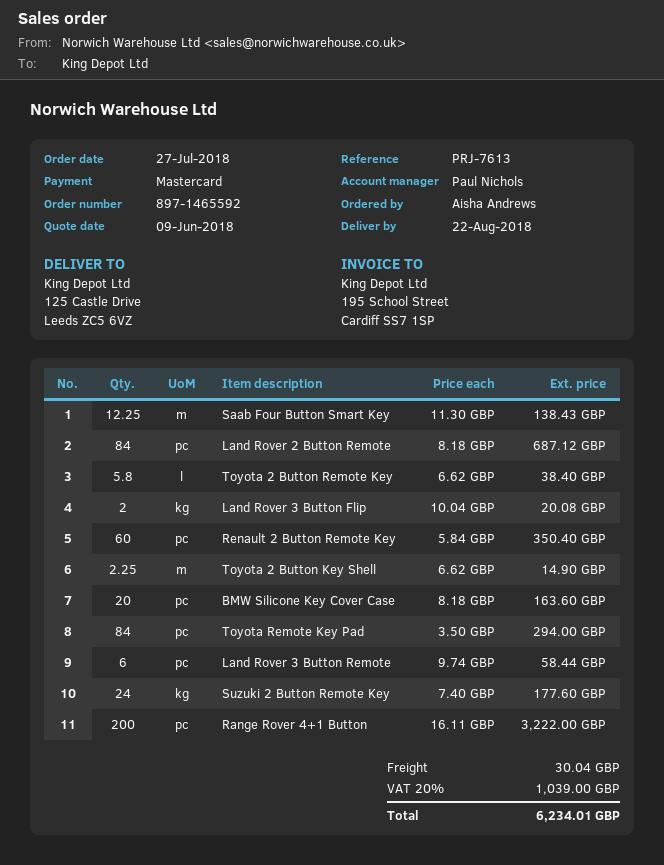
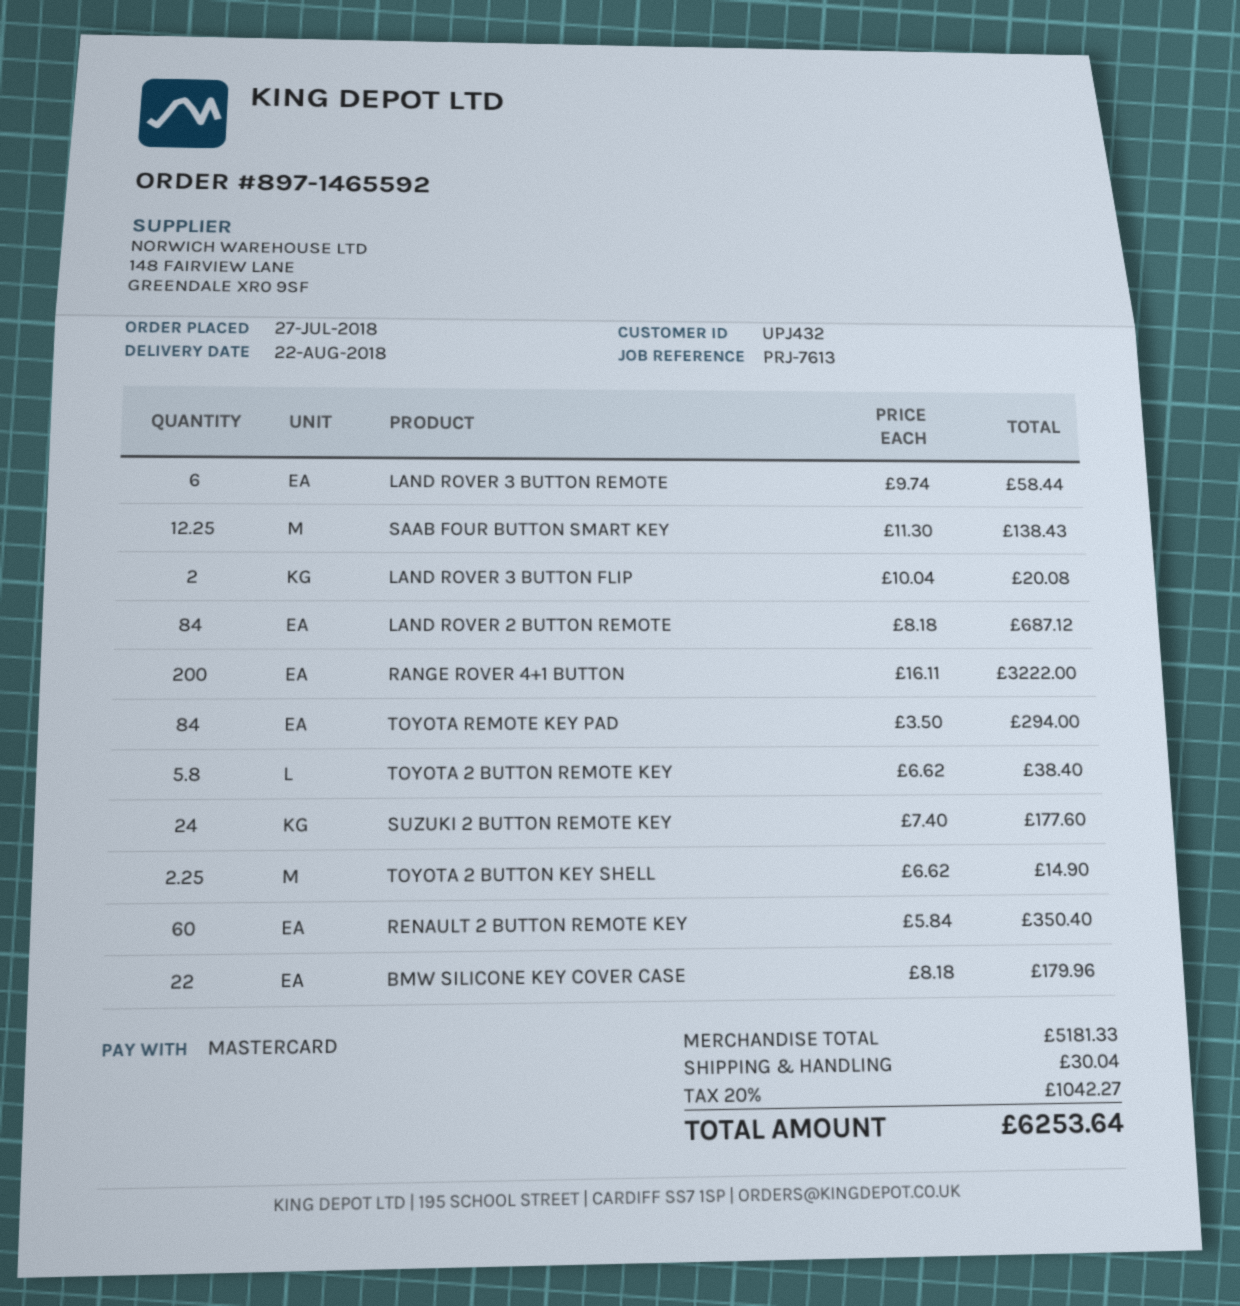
BMW Silicone Key Cover Case: 20 x 8.18 = 163.60 -> 22 x 8.18 = 179.96
tax: 20% = 1039.00 -> 20% = 1042.27
total: 6234.01 -> 6253.64

